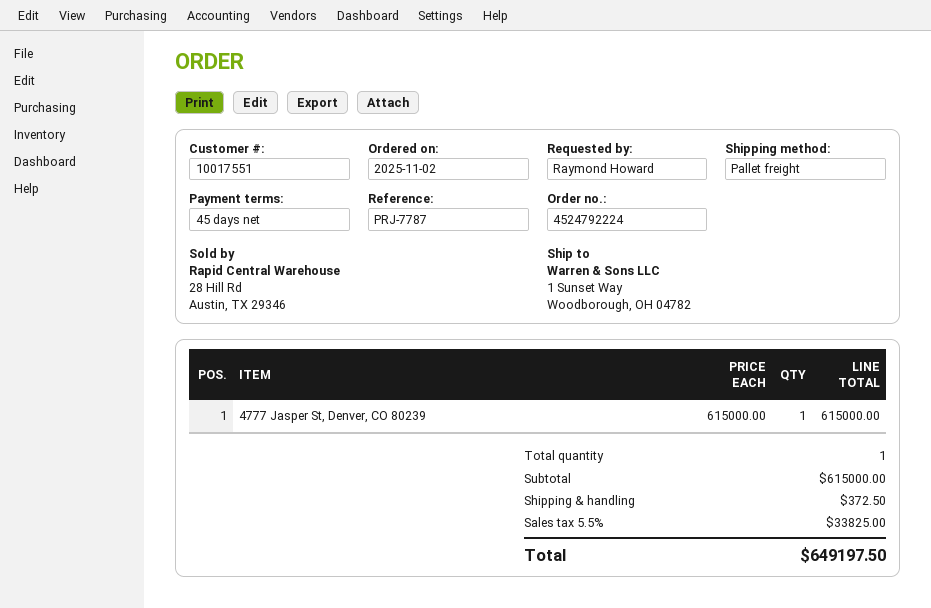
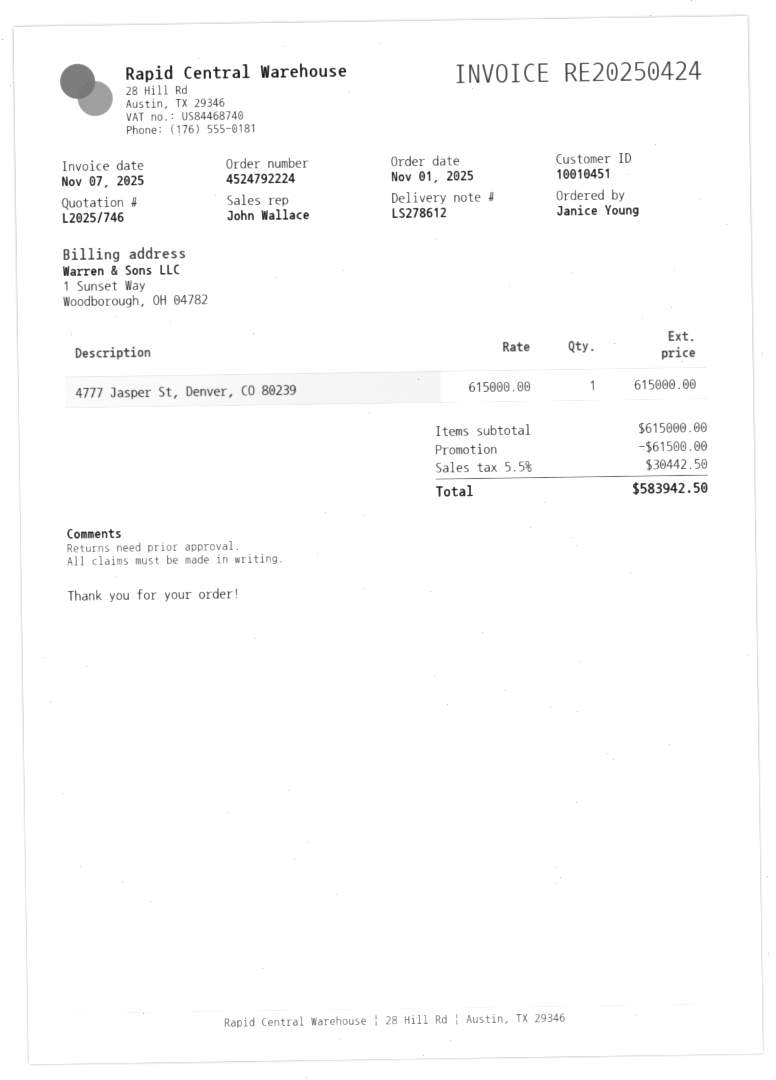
order date: 2025-11-02 -> 2025-11-01
customer number: 10017551 -> 10010451
ordered by: Raymond Howard -> Janice Young
discount: none -> 61500.00
shipping: 372.50 -> none
tax: 5.5% = 33825.00 -> 5.5% = 30442.50
total: 649197.50 -> 583942.50

